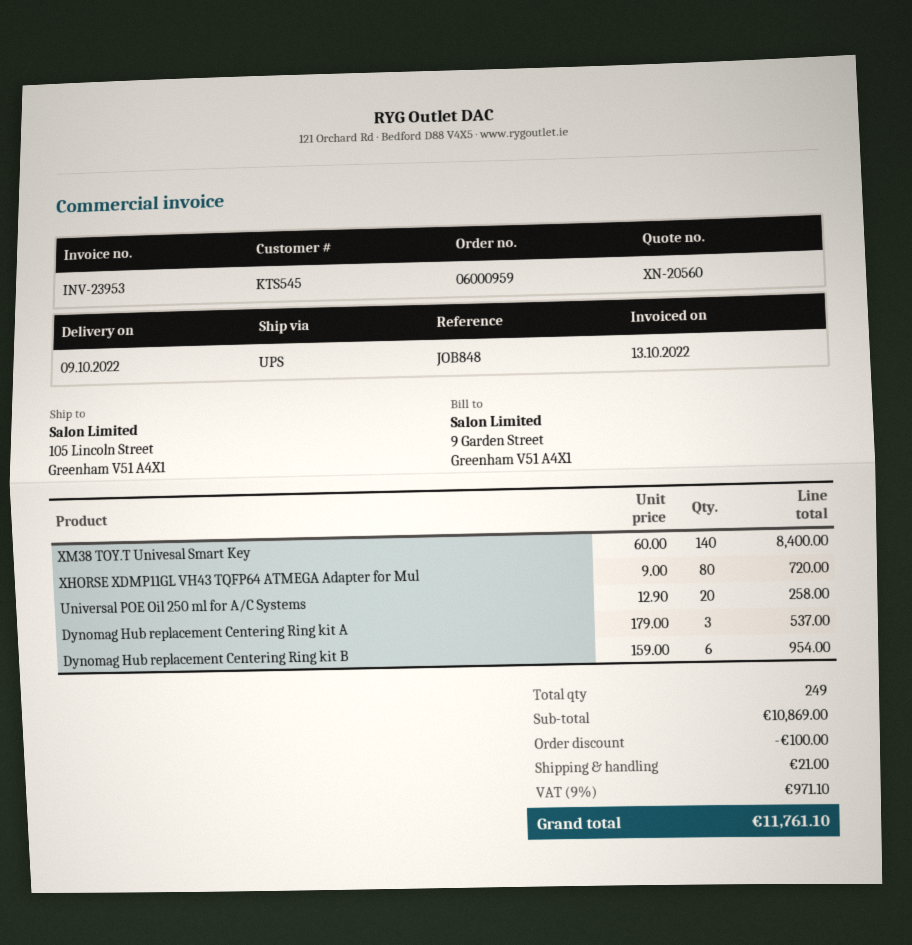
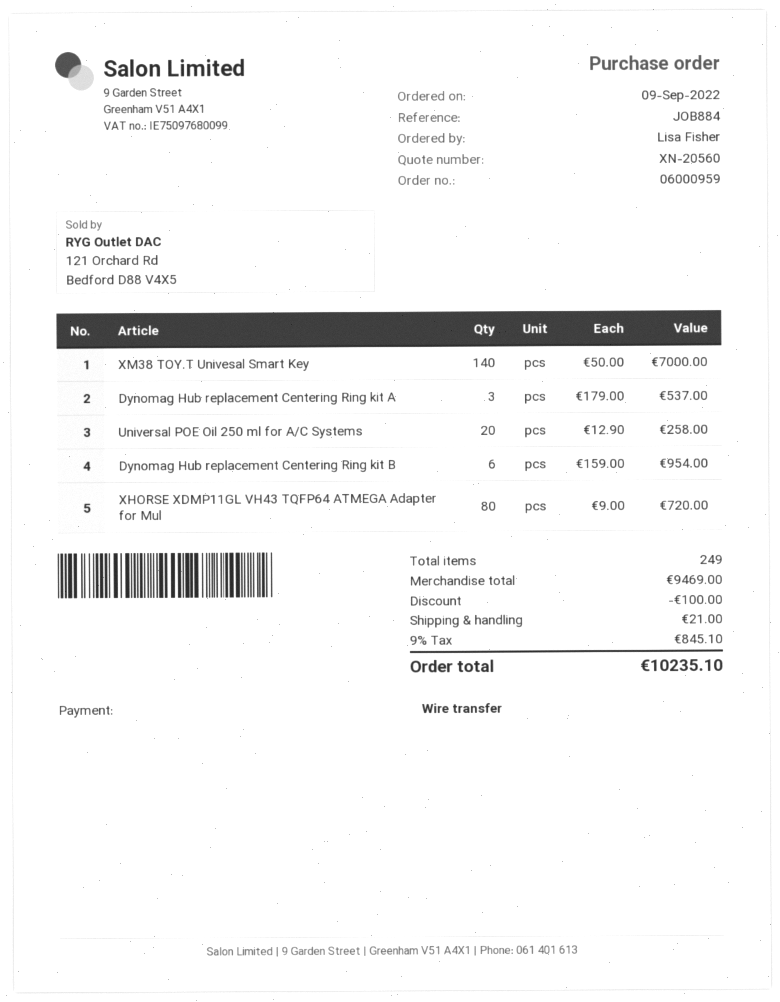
reference: JOB848 -> JOB884
XM38 TOY.T Univesal Smart Key: 140 x 60.00 = 8400.00 -> 140 x 50.00 = 7000.00
subtotal: 10869.00 -> 9469.00
tax: 9% = 971.10 -> 9% = 845.10
total: 11761.10 -> 10235.10

